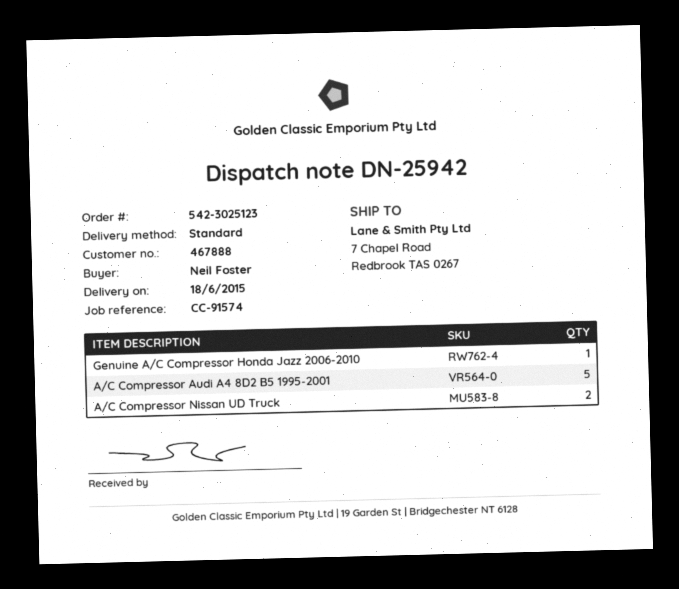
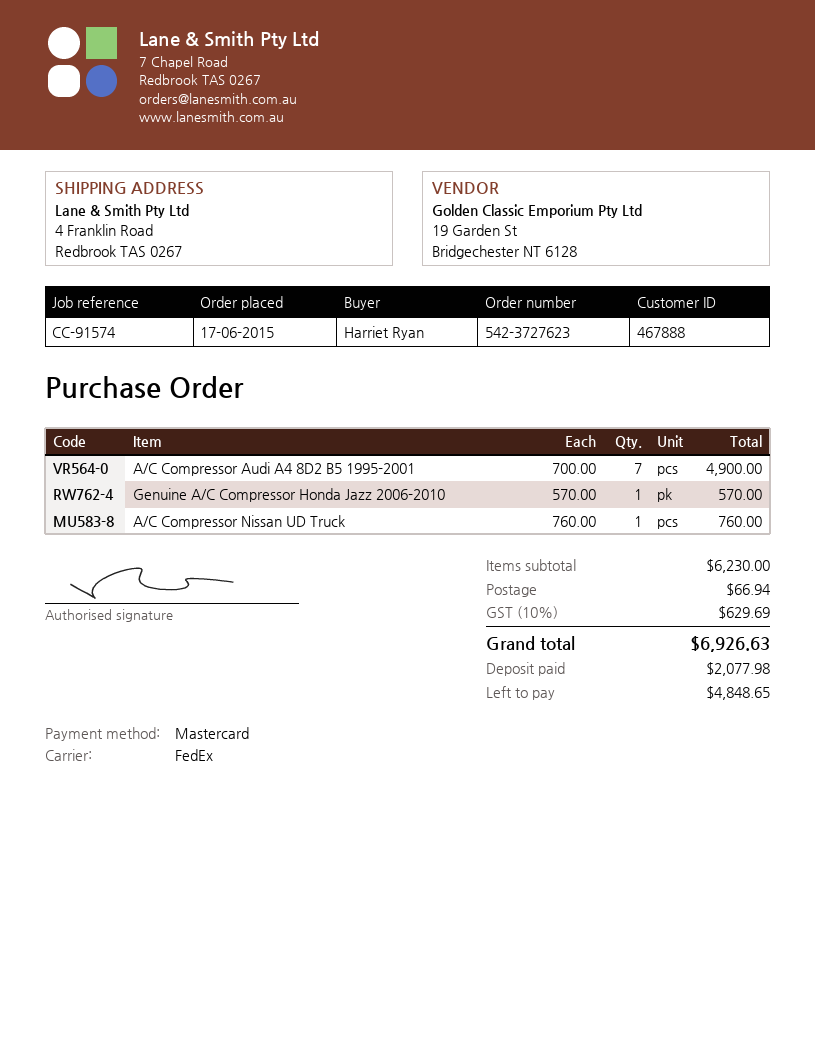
order number: 542-3025123 -> 542-3727623
ordered by: Neil Foster -> Harriet Ryan
shipping method: standard -> FedEx
ship to: 7 Chapel Road, Redbrook TAS 0267 -> 4 Franklin Road, Redbrook TAS 0267
A/C Compressor Audi A4 8D2 B5 1995-2001: 5 -> 7
A/C Compressor Nissan UD Truck: 2 -> 1

